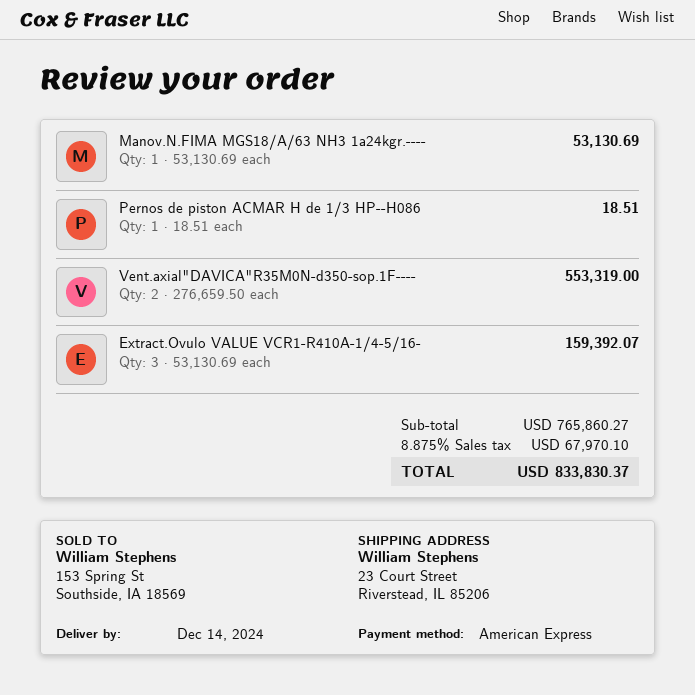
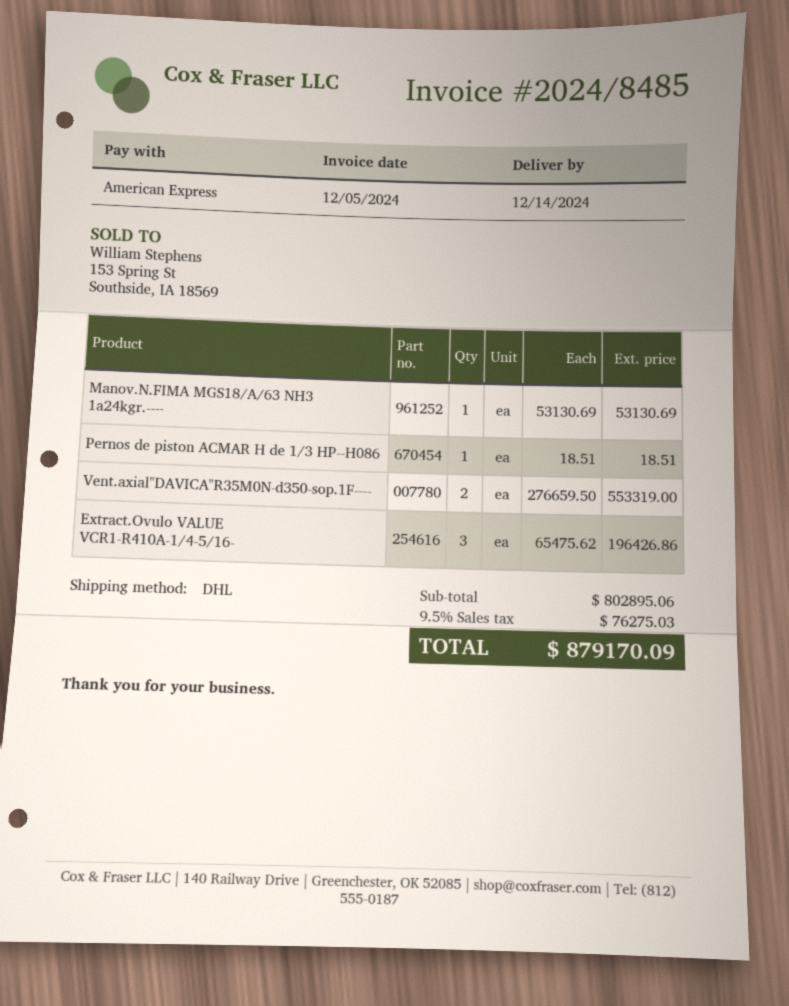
Extract.Ovulo VALUE VCR1-R410A-1/4-5/16-: 3 x 53130.69 = 159392.07 -> 3 x 65475.62 = 196426.86
subtotal: 765860.27 -> 802895.06
tax: 8.875% = 67970.10 -> 9.5% = 76275.03
total: 833830.37 -> 879170.09

